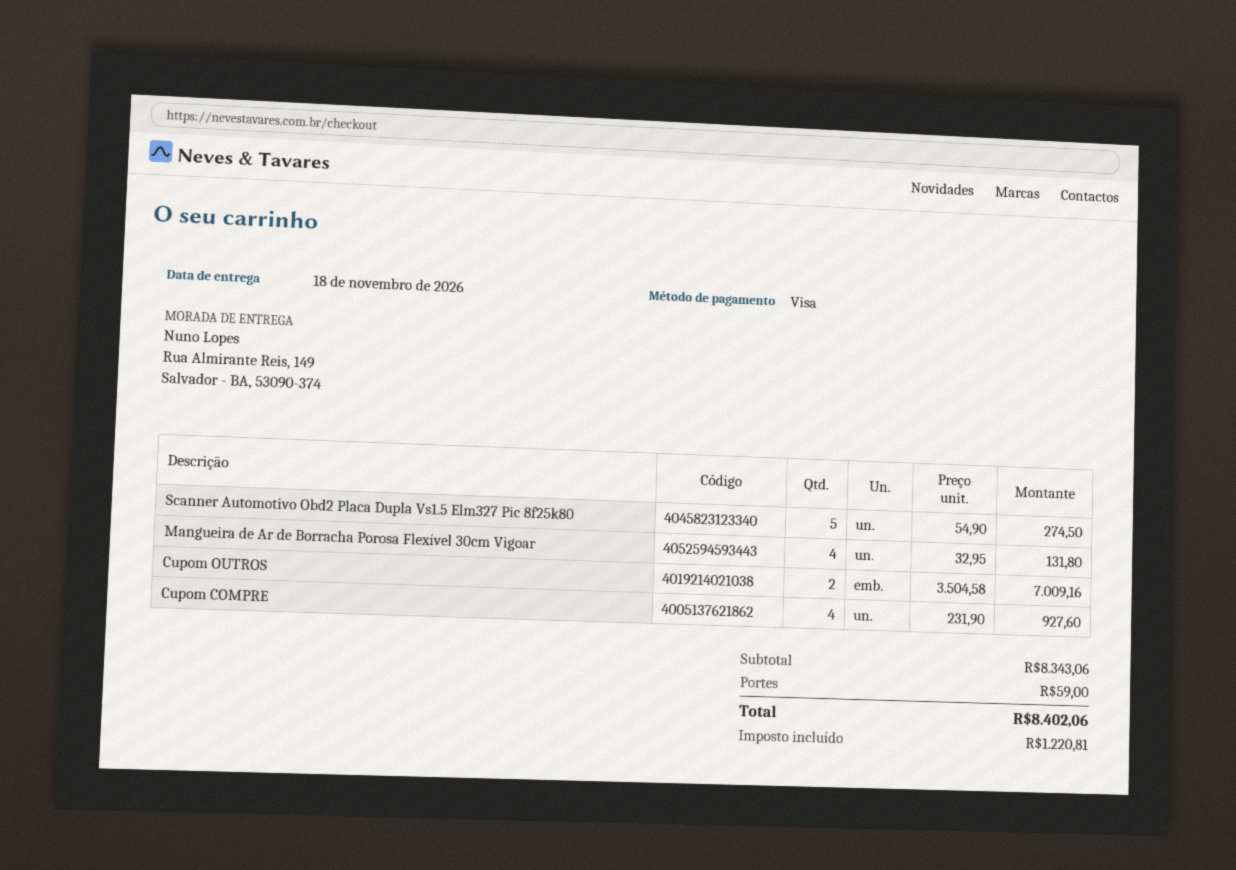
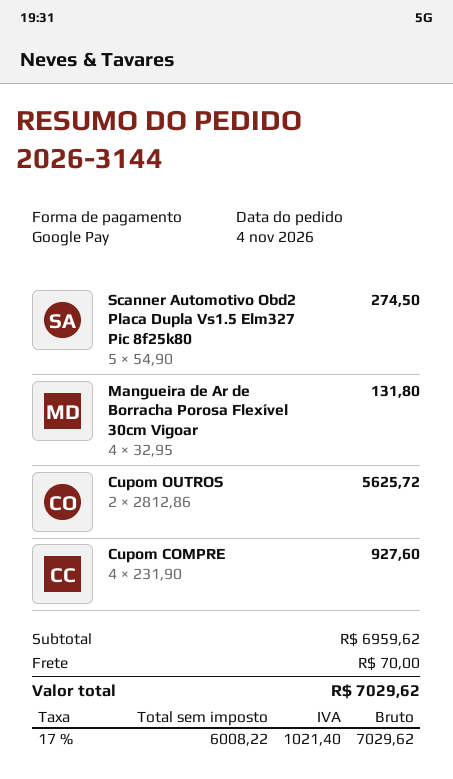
payment method: Visa -> Google Pay
Cupom OUTROS: 2 x 3504.58 = 7009.16 -> 2 x 2812.86 = 5625.72
subtotal: 8343.06 -> 6959.62
shipping: 59.00 -> 70.00
tax: 1220.81 -> 1021.40
total: 8402.06 -> 7029.62

